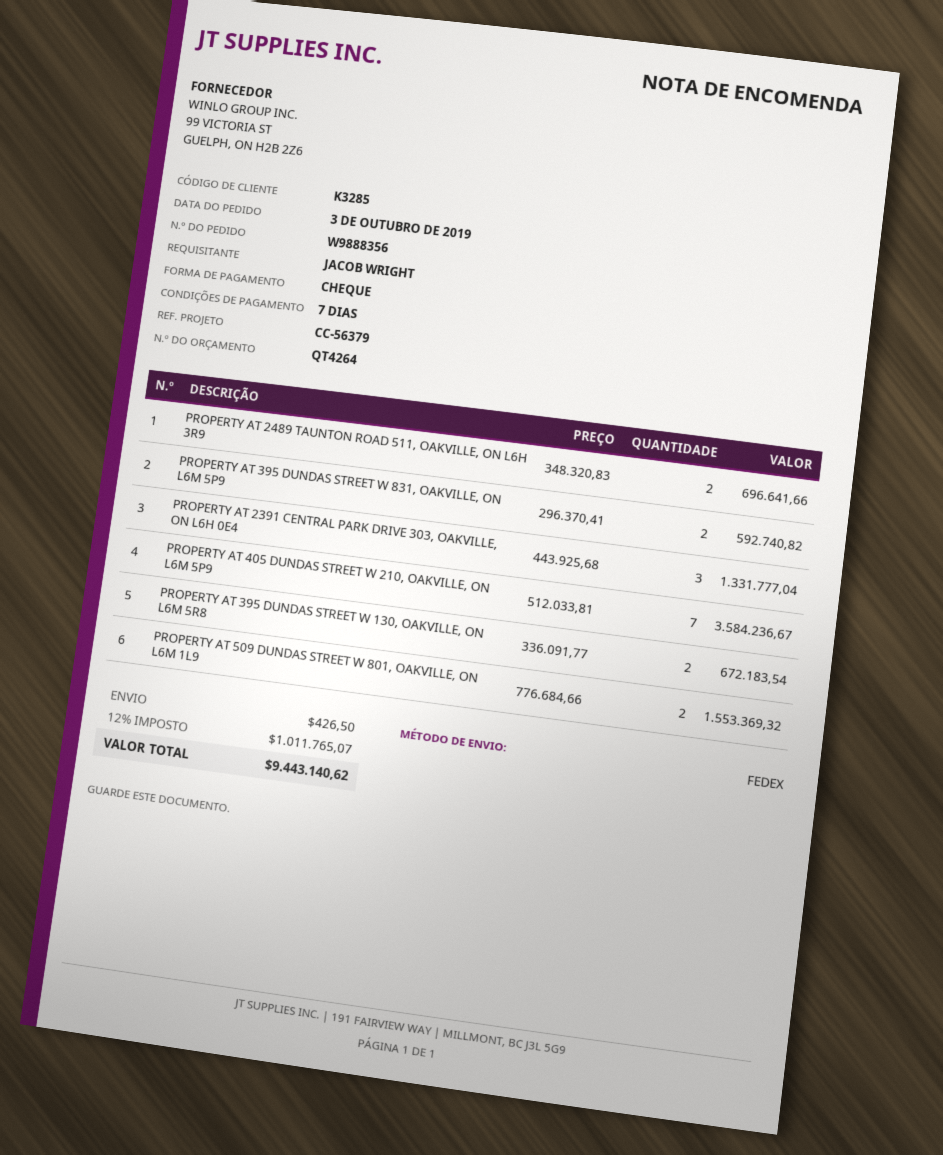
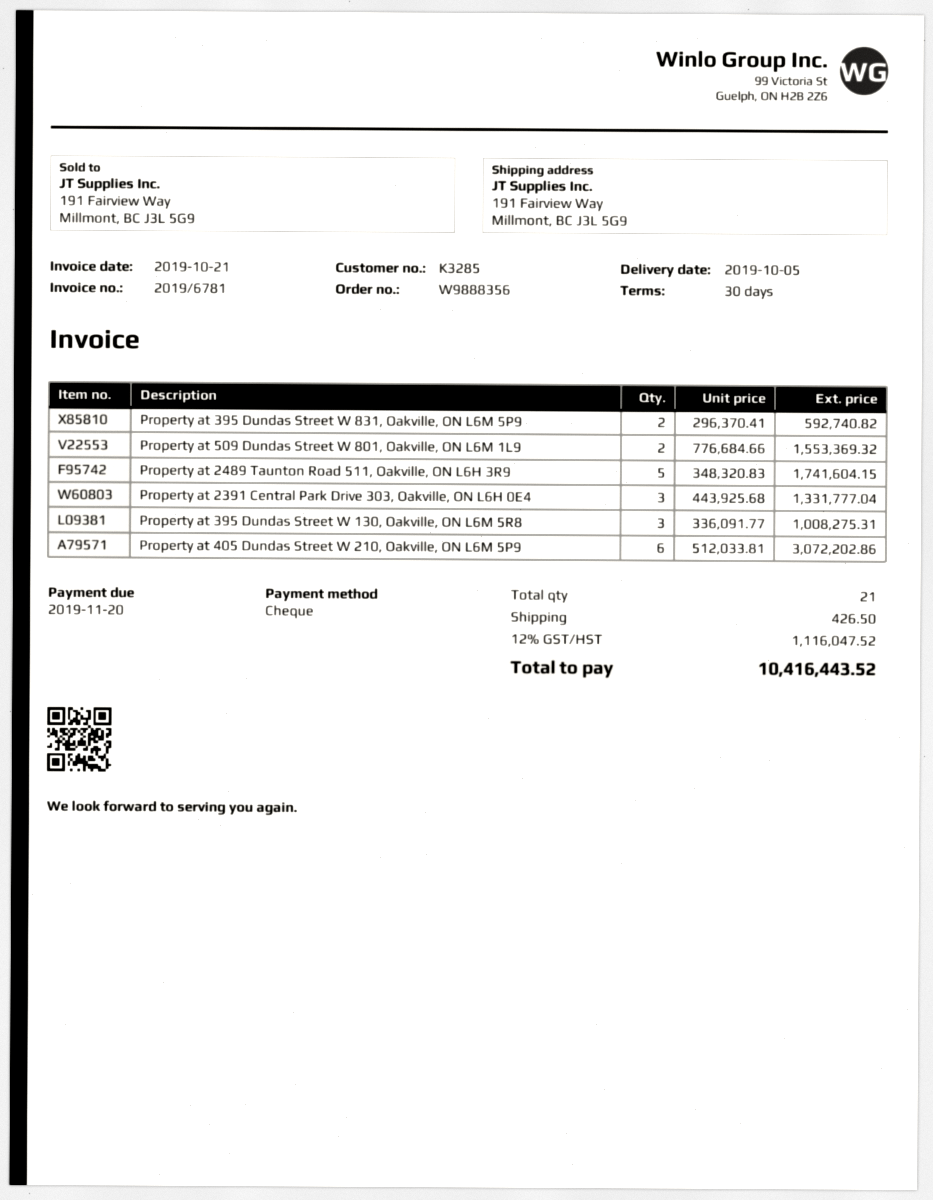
payment terms: 7 days -> 30 days
PROPERTY AT 2489 TAUNTON ROAD 511, OAKVILLE, ON L6H 3R9: 2 x 348320.83 = 696641.66 -> 5 x 348320.83 = 1741604.15
PROPERTY AT 405 DUNDAS STREET W 210, OAKVILLE, ON L6M 5P9: 7 x 512033.81 = 3584236.67 -> 6 x 512033.81 = 3072202.86
PROPERTY AT 395 DUNDAS STREET W 130, OAKVILLE, ON L6M 5R8: 2 x 336091.77 = 672183.54 -> 3 x 336091.77 = 1008275.31
tax: 12% = 1011765.07 -> 12% = 1116047.52
total: 9443140.62 -> 10416443.52

